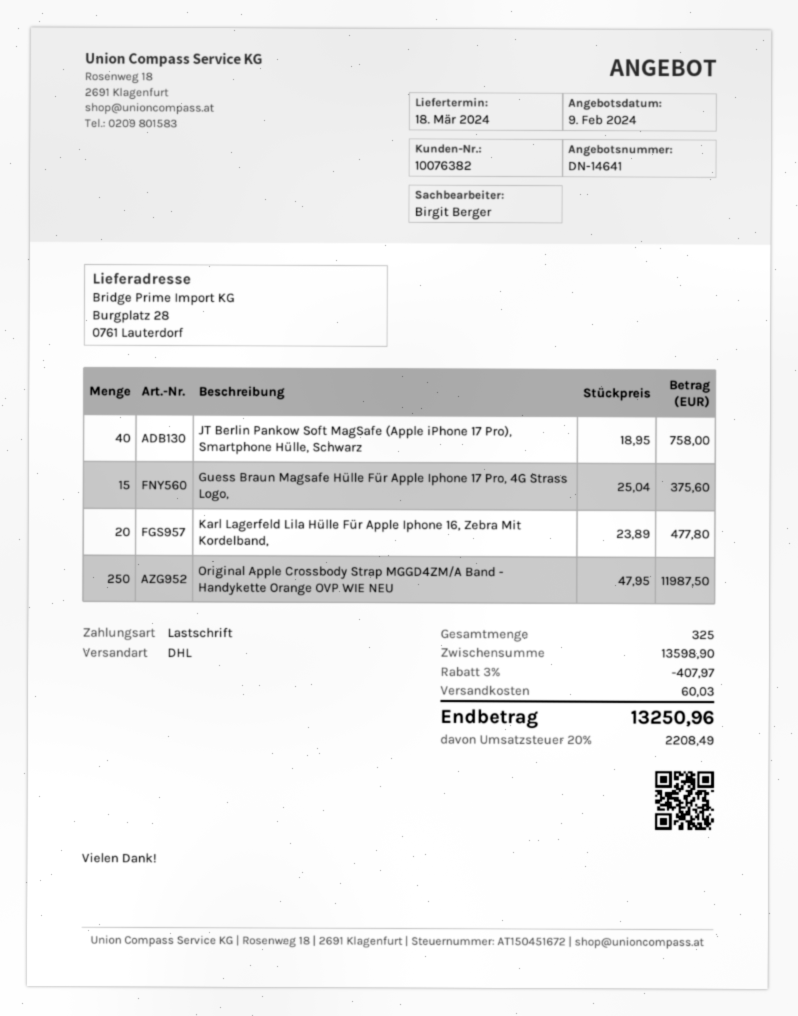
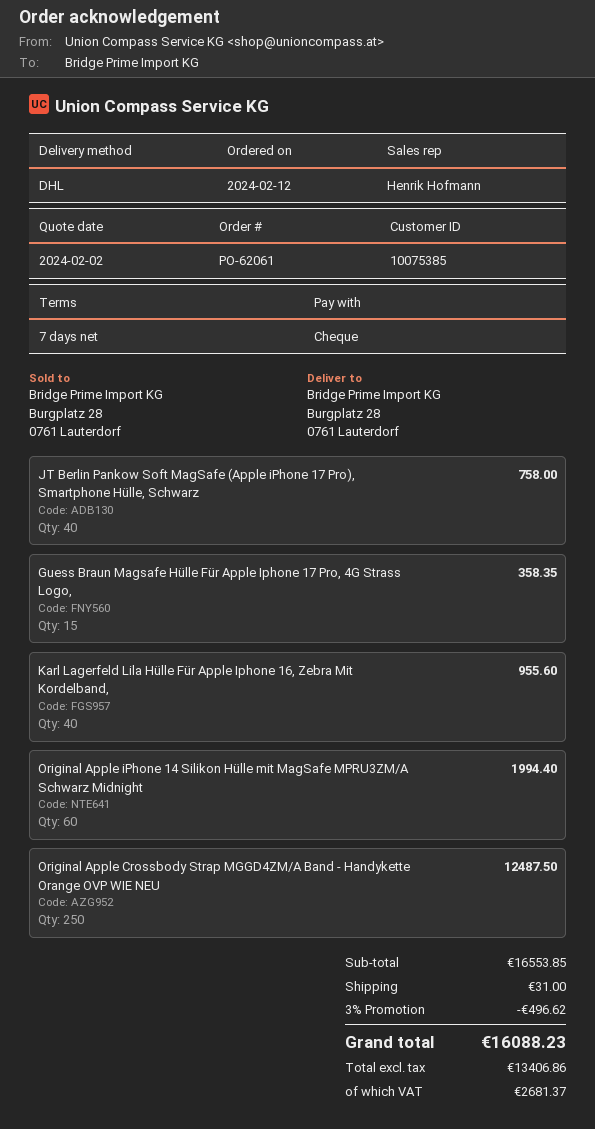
quote date: 2024-02-09 -> 2024-02-02
customer number: 10076382 -> 10075385
sales rep: Birgit Berger -> Henrik Hofmann
payment method: direct debit -> cheque
Guess Braun Magsafe Hülle Für Apple Iphone 17 Pro, 4G Strass Logo,: 15 for 375.60 -> 15 for 358.35
Karl Lagerfeld Lila Hülle Für Apple Iphone 16, Zebra Mit Kordelband,: 20 for 477.80 -> 40 for 955.60
Original Apple Crossbody Strap MGGD4ZM/A Band - Handykette Orange OVP WIE NEU: 250 for 11987.50 -> 250 for 12487.50
Original Apple iPhone 14 Silikon Hülle mit MagSafe MPRU3ZM/A Schwarz Midnight: none -> 60 for 1994.40
subtotal: 13598.90 -> 16553.85
discount: 3% = 407.97 -> 3% = 496.62
shipping: 60.03 -> 31.00
tax: 2208.49 -> 2681.37
total: 13250.96 -> 16088.23

